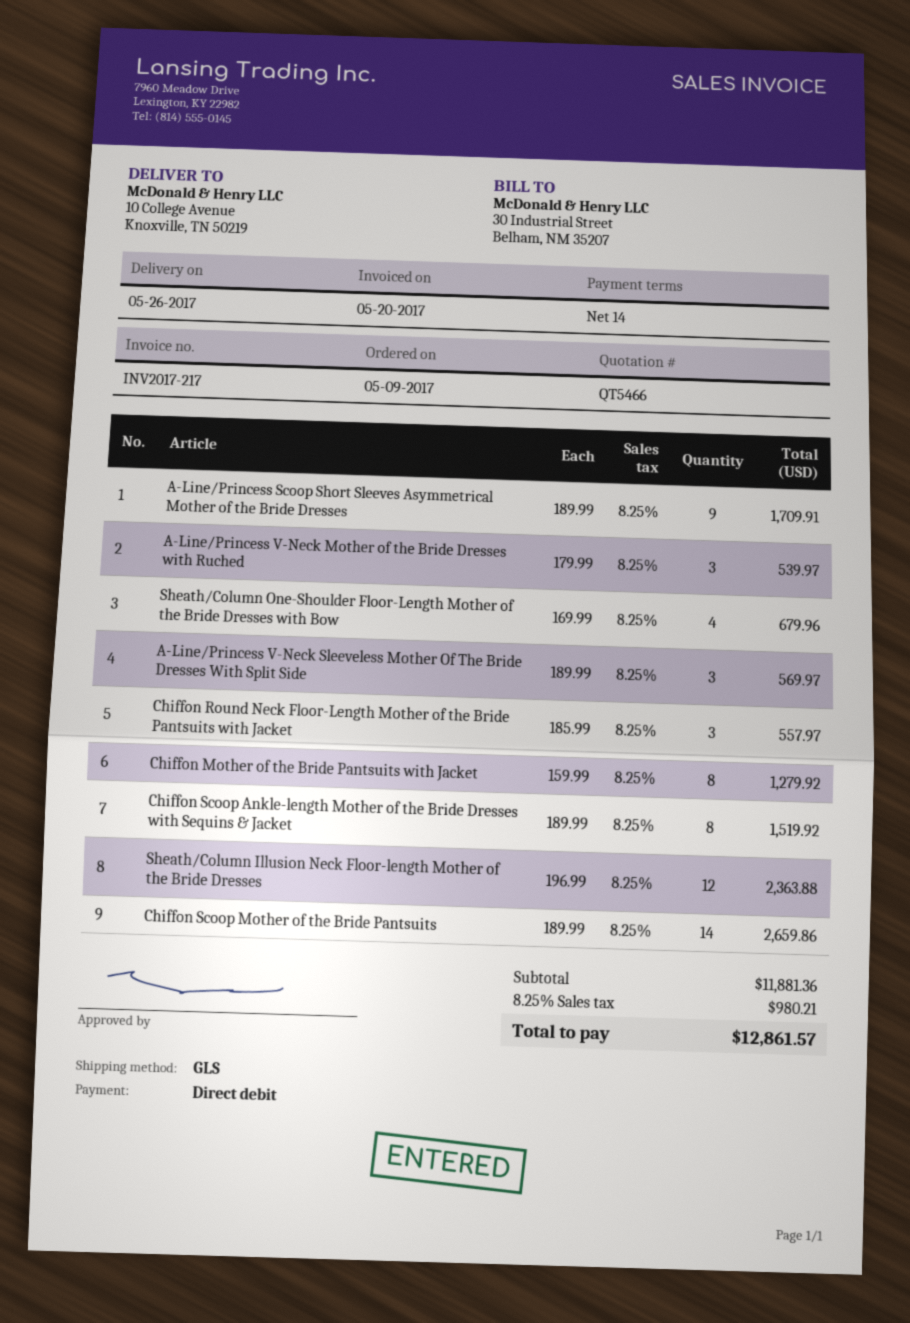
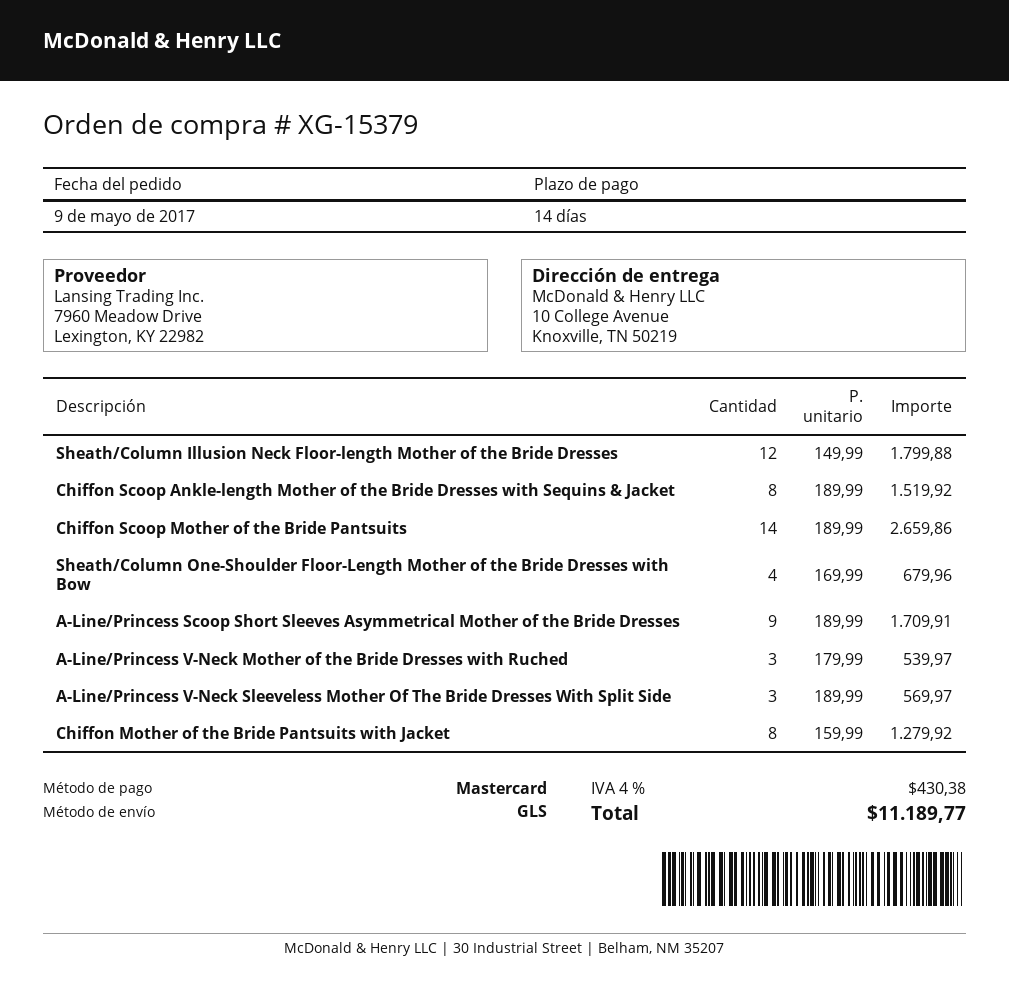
payment method: direct debit -> Mastercard
Chiffon Round Neck Floor-Length Mother of the Bride Pantsuits with Jacket: 3 x 185.99 = 557.97 -> none
Sheath/Column Illusion Neck Floor-length Mother of the Bride Dresses: 12 x 196.99 = 2363.88 -> 12 x 149.99 = 1799.88
tax: 8.25% = 980.21 -> 4% = 430.38
total: 12861.57 -> 11189.77

